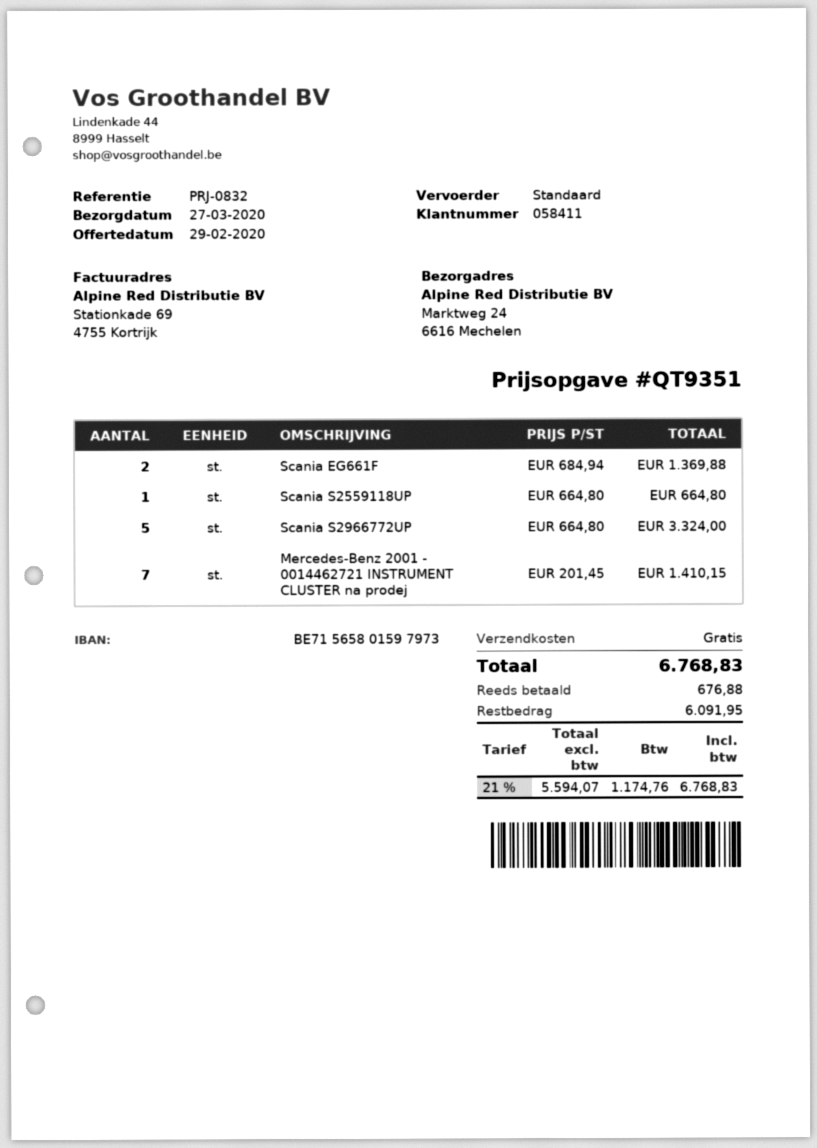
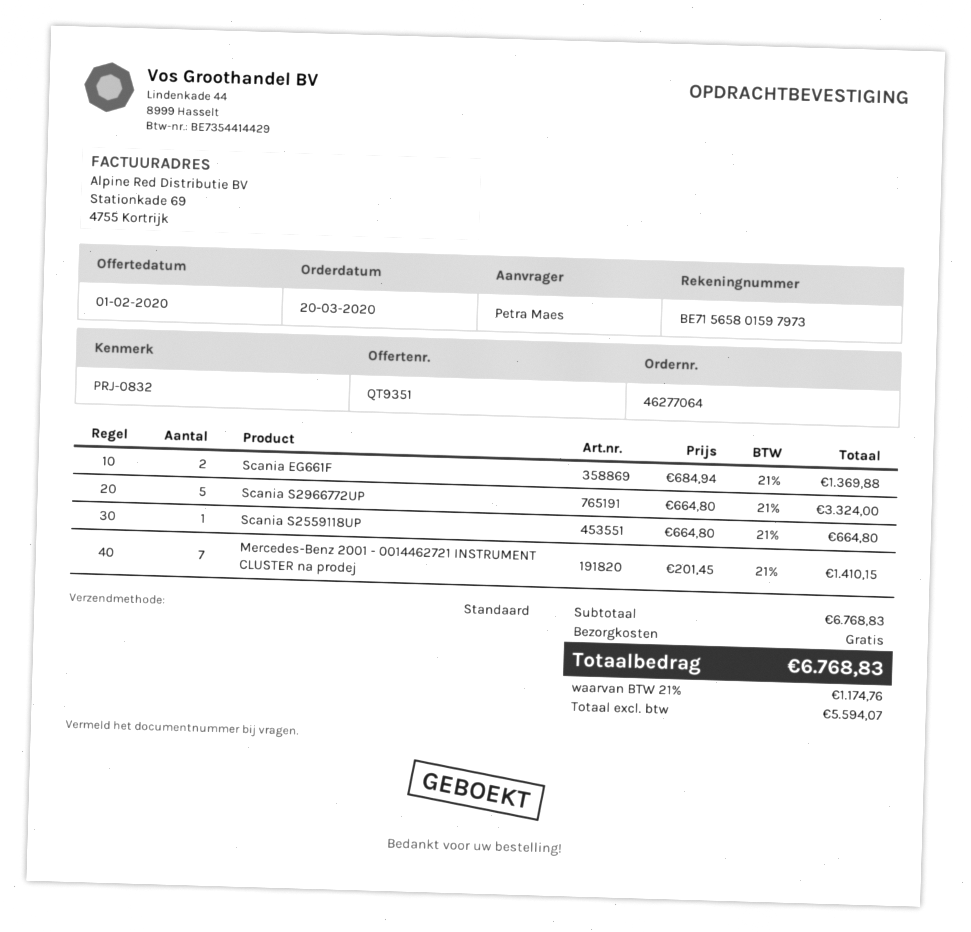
quote date: 2020-02-29 -> 2020-02-01

